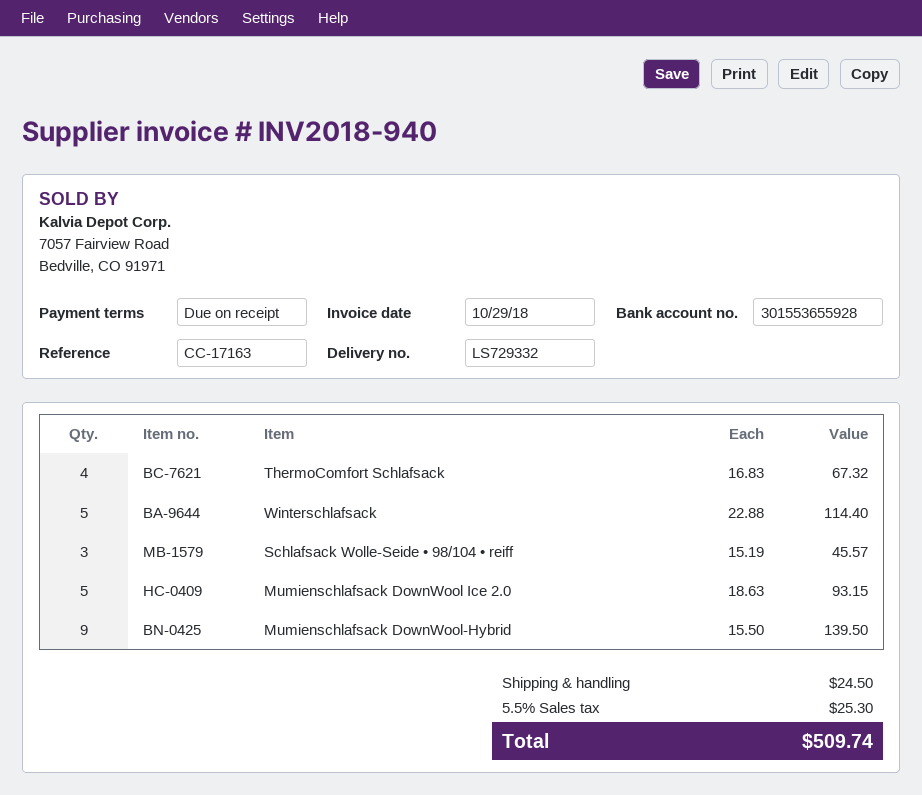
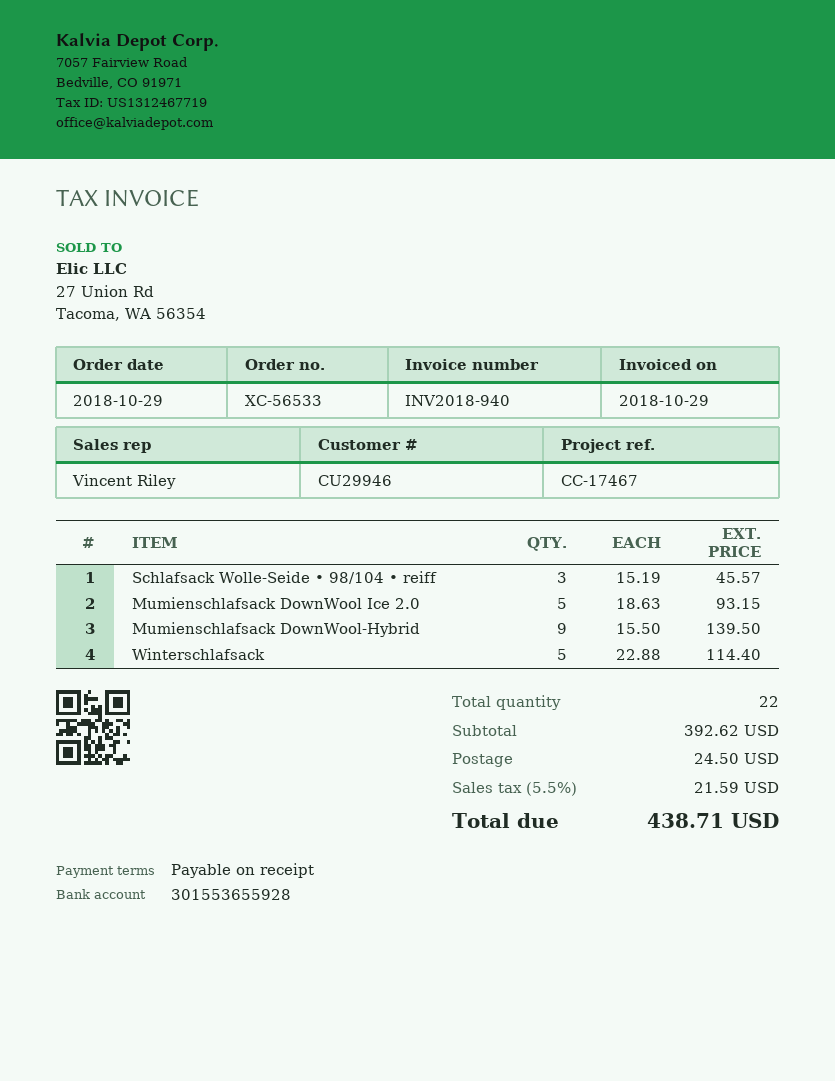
reference: CC-17163 -> CC-17467
ThermoComfort Schlafsack: 4 x 16.83 = 67.32 -> none
tax: 5.5% = 25.30 -> 5.5% = 21.59
total: 509.74 -> 438.71

